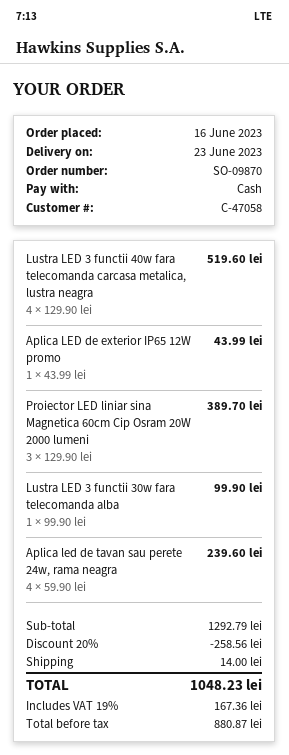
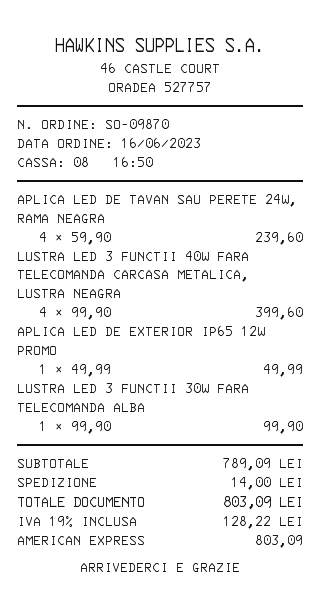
payment method: cash -> American Express
Lustra LED 3 functii 40w fara telecomanda carcasa metalica, lustra neagra: 4 x 129.90 = 519.60 -> 4 x 99.90 = 399.60
Aplica LED de exterior IP65 12W promo: 1 x 43.99 = 43.99 -> 1 x 49.99 = 49.99
Proiector LED liniar sina Magnetica 60cm Cip Osram 20W 2000 lumeni: 3 x 129.90 = 389.70 -> none
subtotal: 1292.79 -> 789.09
discount: 20% = 258.56 -> none
tax: 19% = 167.36 -> 19% = 128.22
total: 1048.23 -> 803.09

